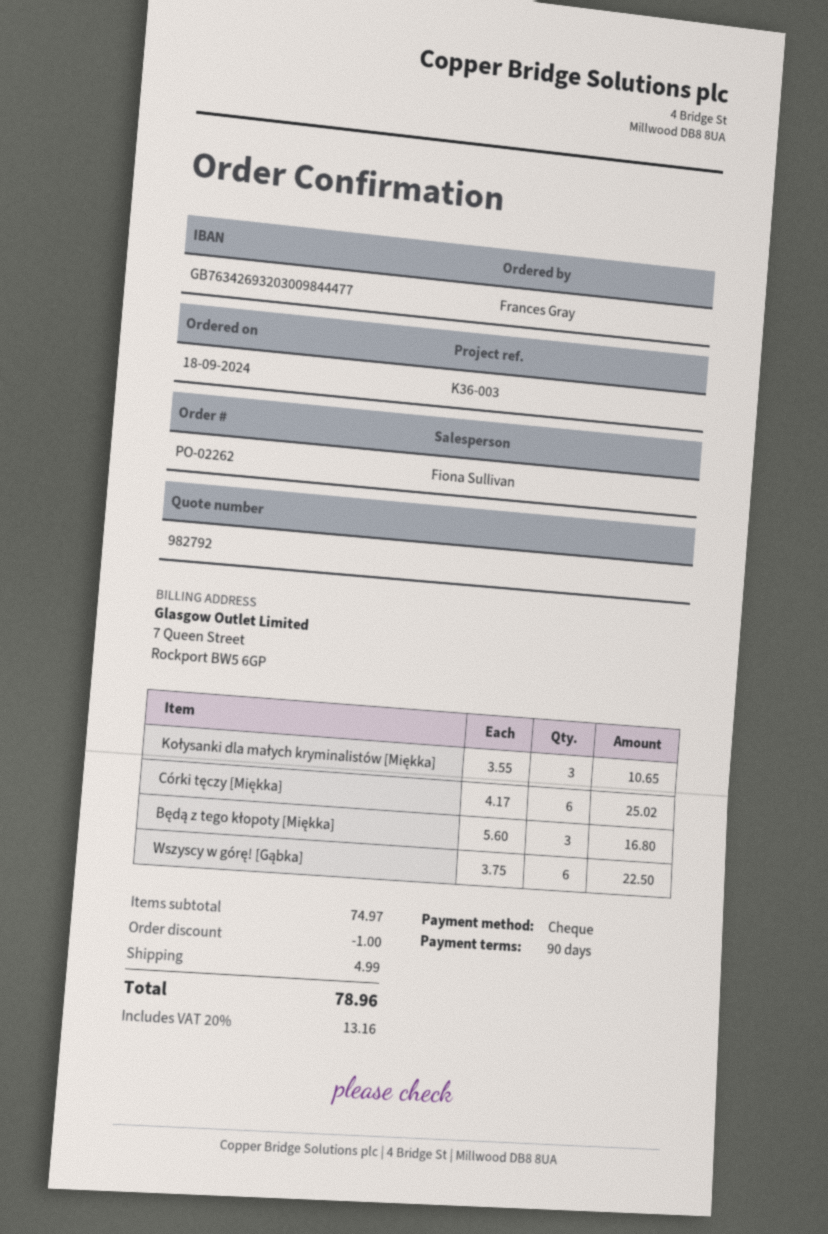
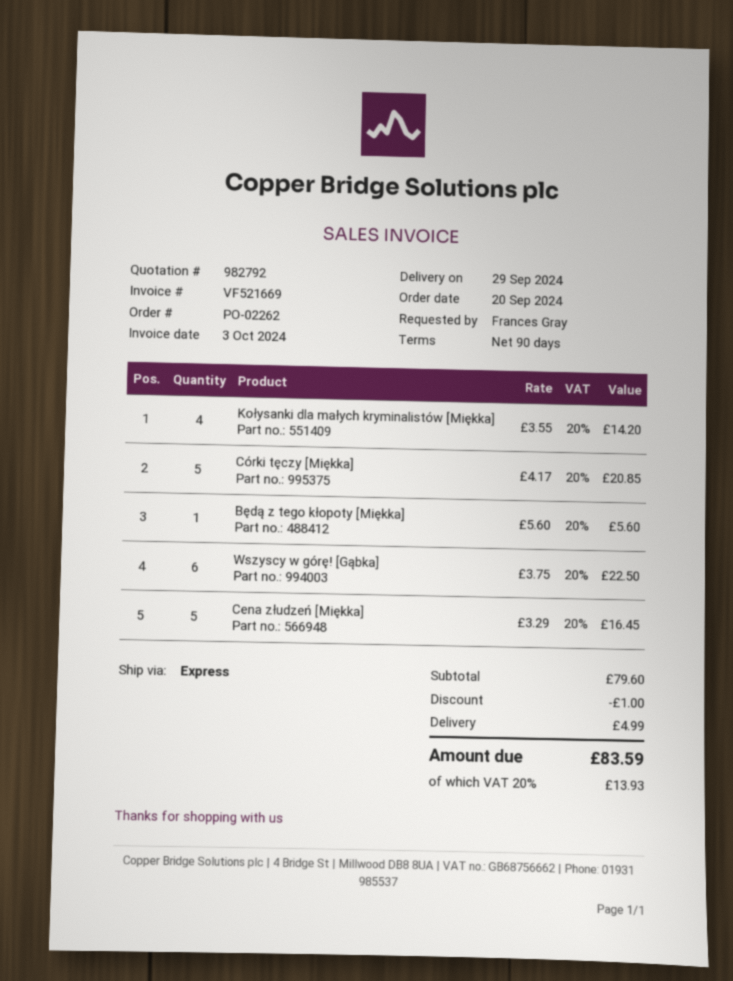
order date: 2024-09-18 -> 2024-09-20
Kołysanki dla małych kryminalistów [Miękka]: 3 x 3.55 = 10.65 -> 4 x 3.55 = 14.20
Córki tęczy [Miękka]: 6 x 4.17 = 25.02 -> 5 x 4.17 = 20.85
Będą z tego kłopoty [Miękka]: 3 x 5.60 = 16.80 -> 1 x 5.60 = 5.60
Cena złudzeń [Miękka]: none -> 5 x 3.29 = 16.45
subtotal: 74.97 -> 79.60
tax: 20% = 13.16 -> 20% = 13.93
total: 78.96 -> 83.59

